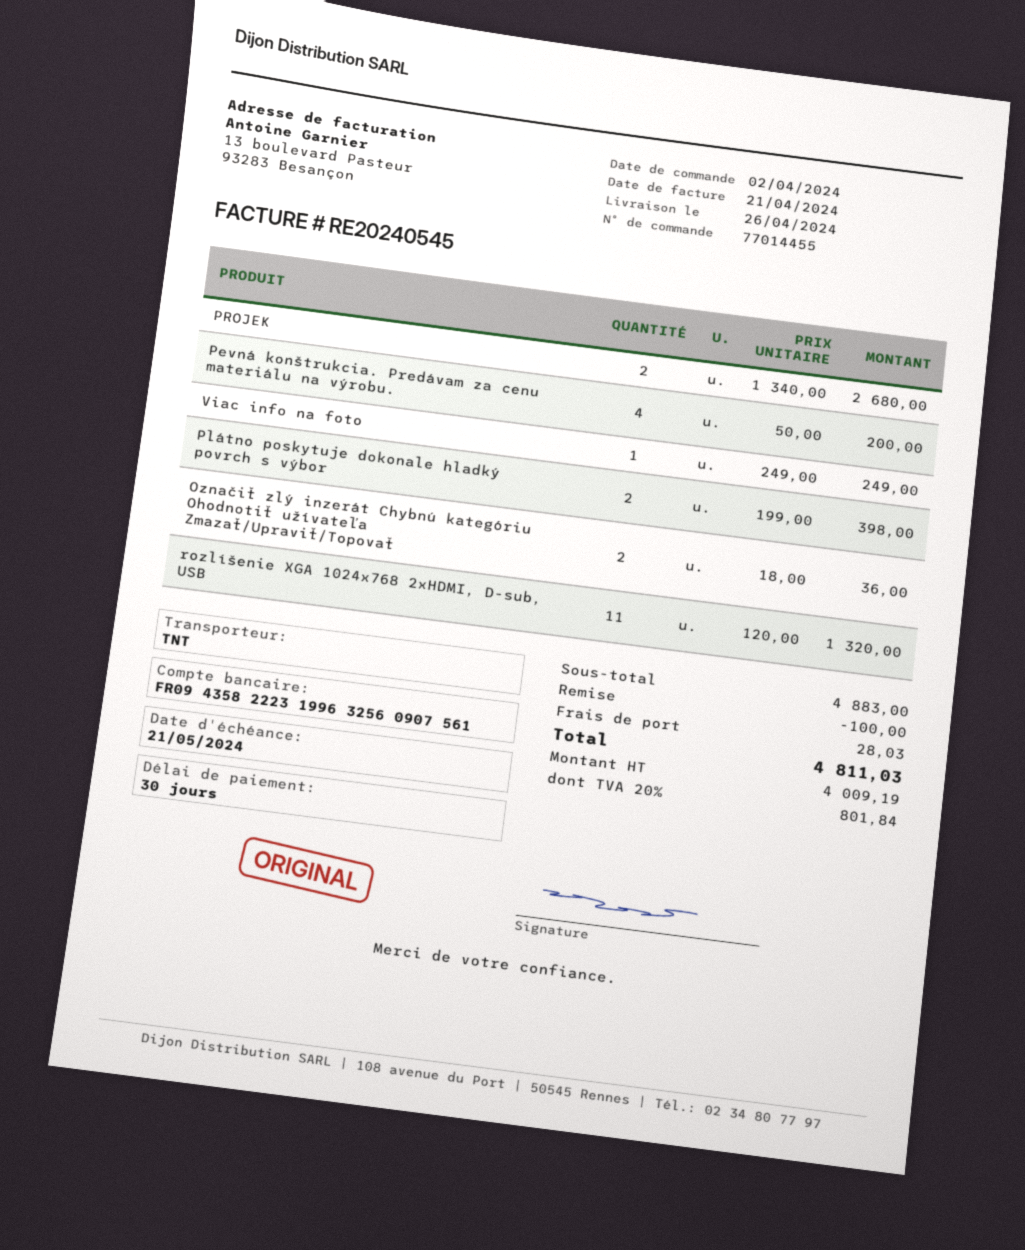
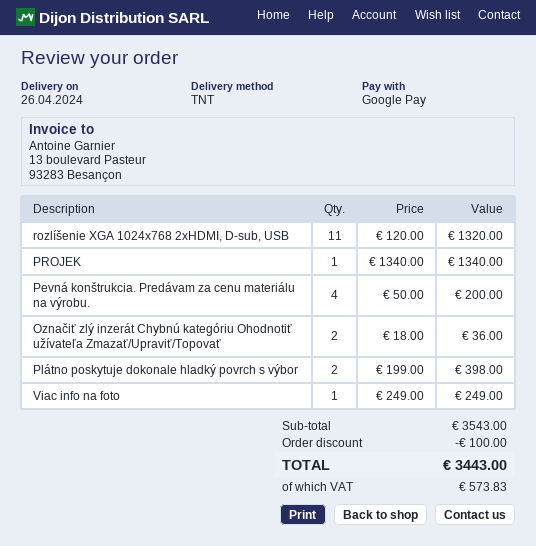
PROJEK: 2 x 1340.00 = 2680.00 -> 1 x 1340.00 = 1340.00
subtotal: 4883.00 -> 3543.00
shipping: 28.03 -> none
tax: 801.84 -> 573.83
total: 4811.03 -> 3443.00

